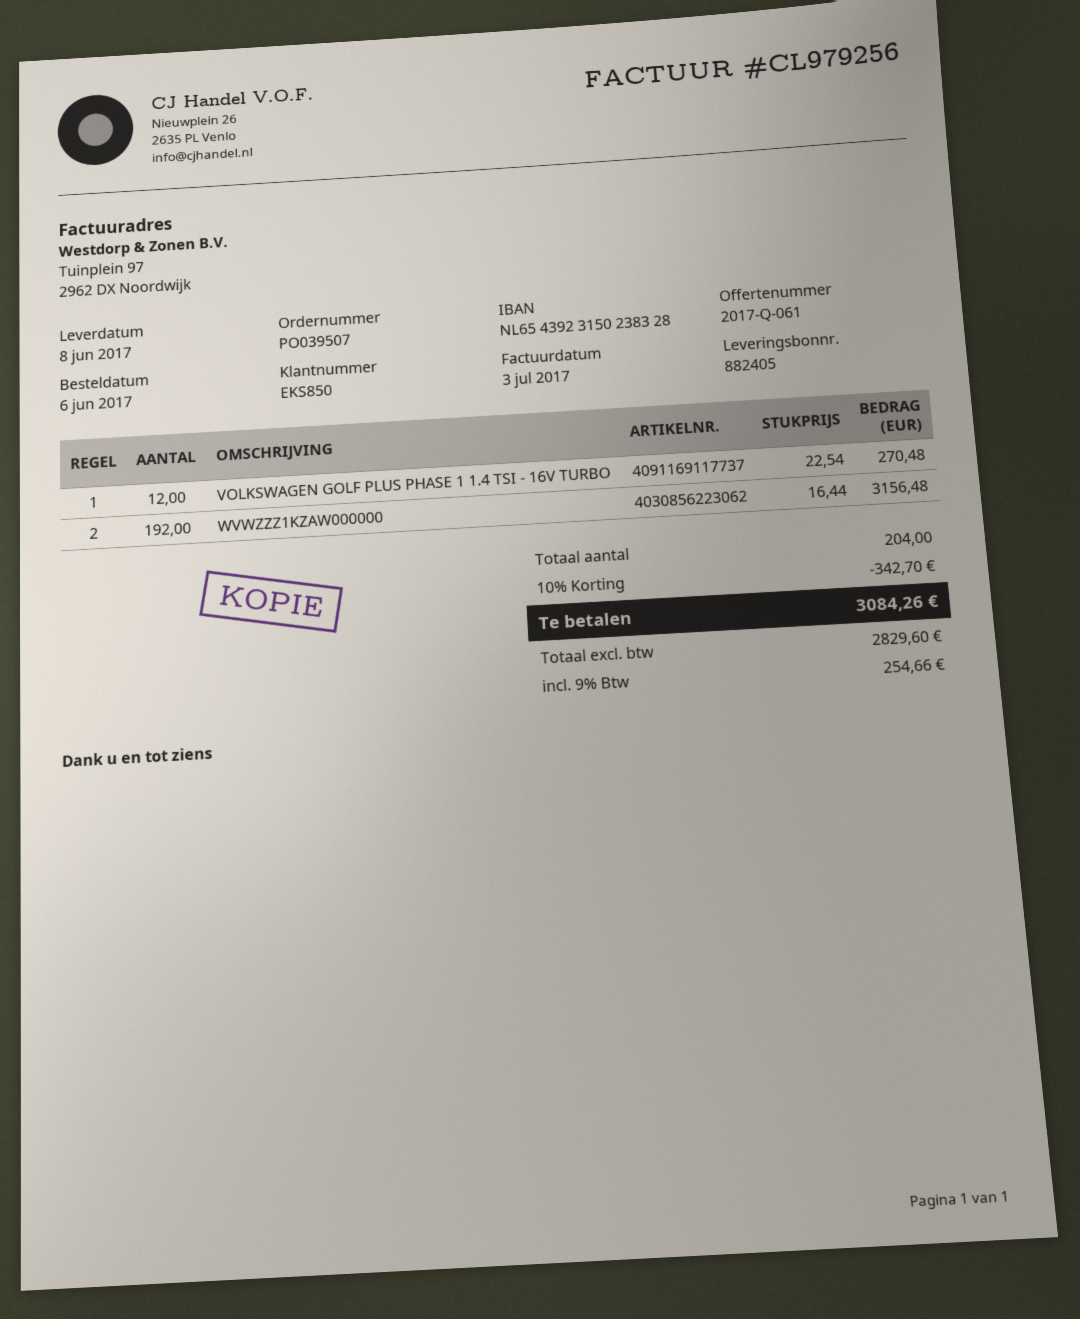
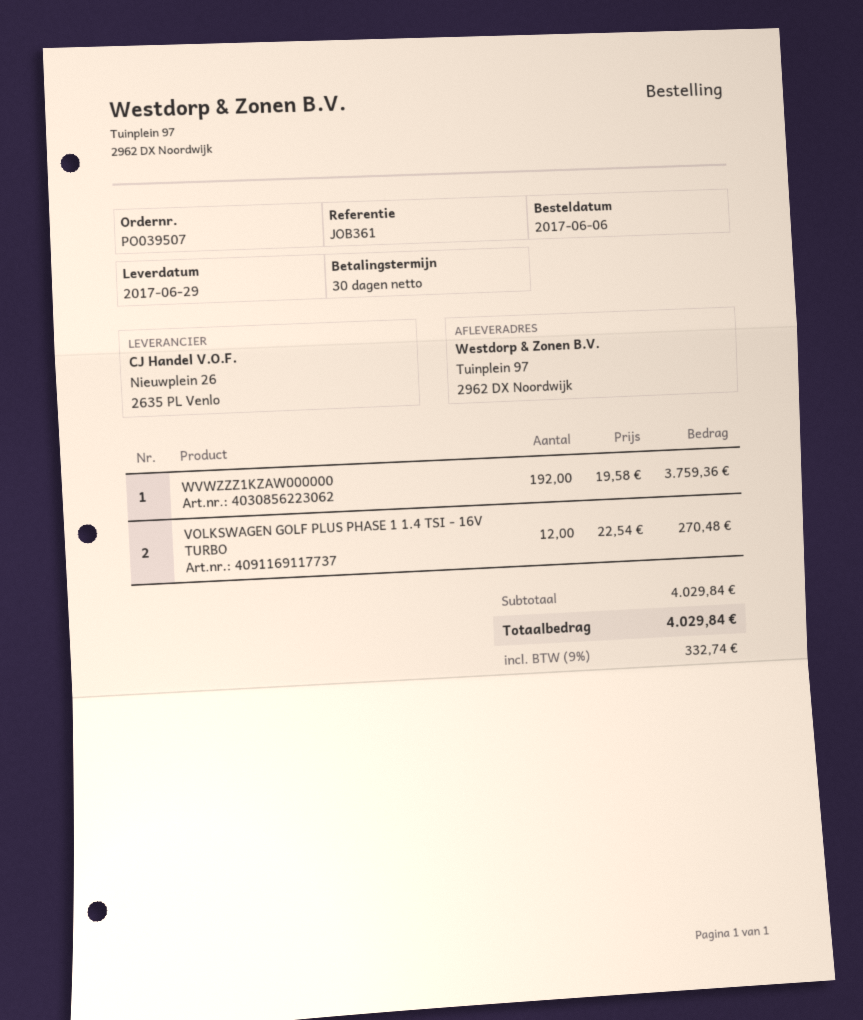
delivery date: 2017-06-08 -> 2017-06-29
WVWZZZ1KZAW000000: 192 x 16.44 = 3156.48 -> 192 x 19.58 = 3759.36
discount: 10% = 342.70 -> none
tax: 9% = 254.66 -> 9% = 332.74
total: 3084.26 -> 4029.84

